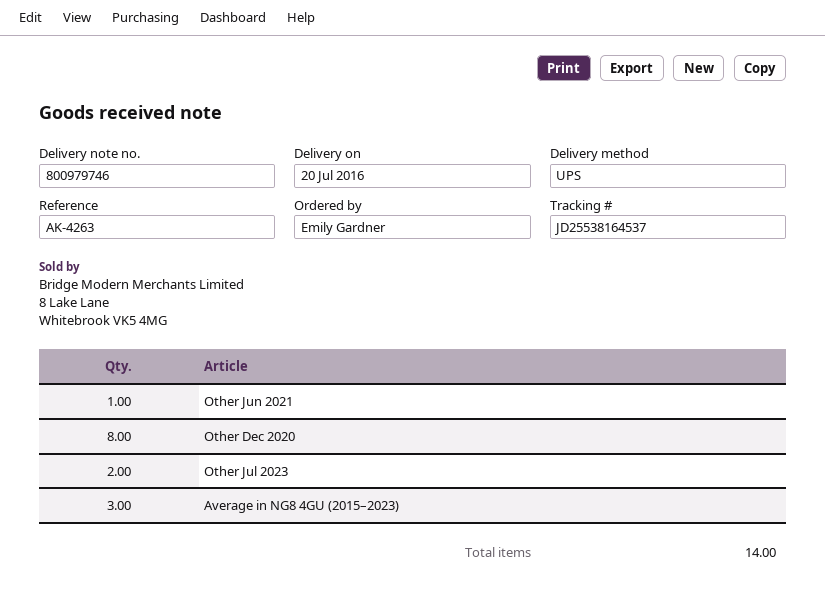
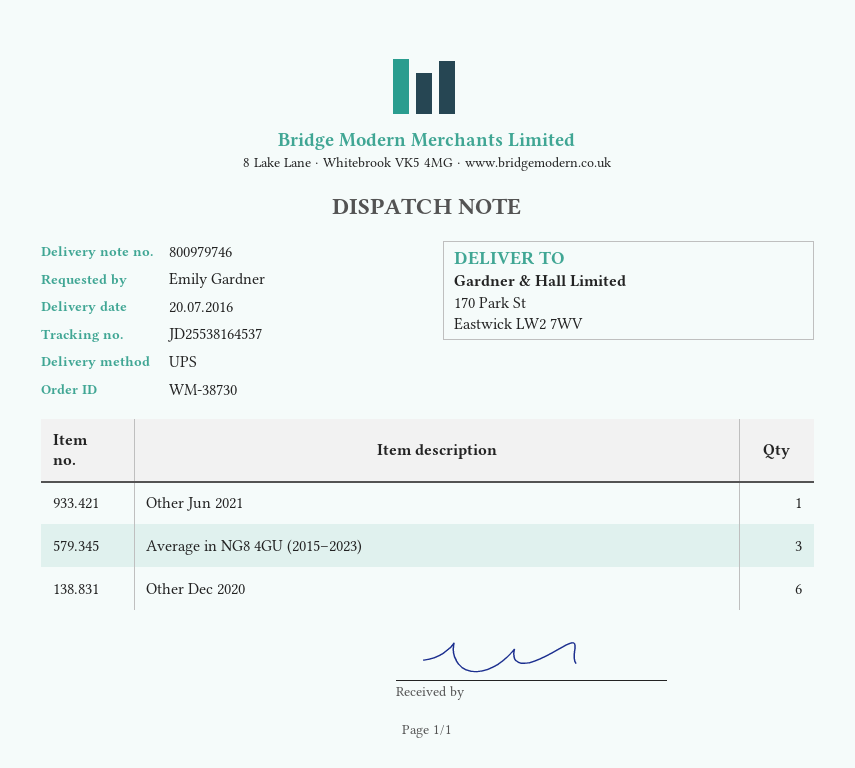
Other Dec 2020: 8 -> 6
Other Jul 2023: 2 -> none

